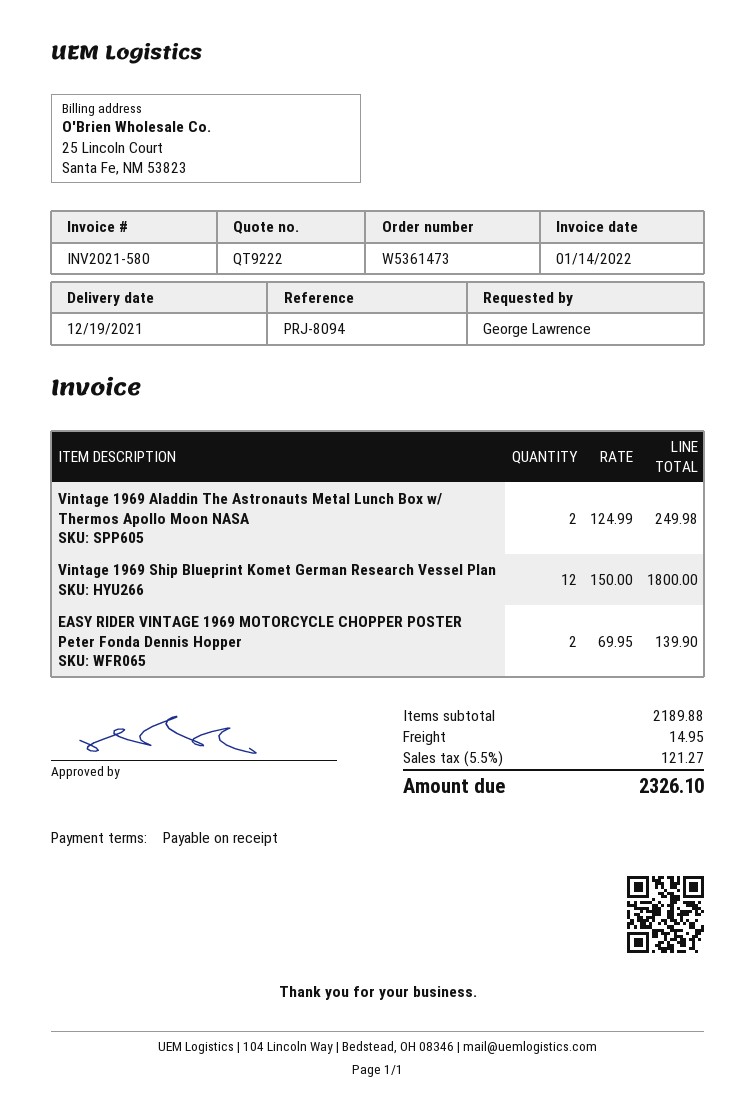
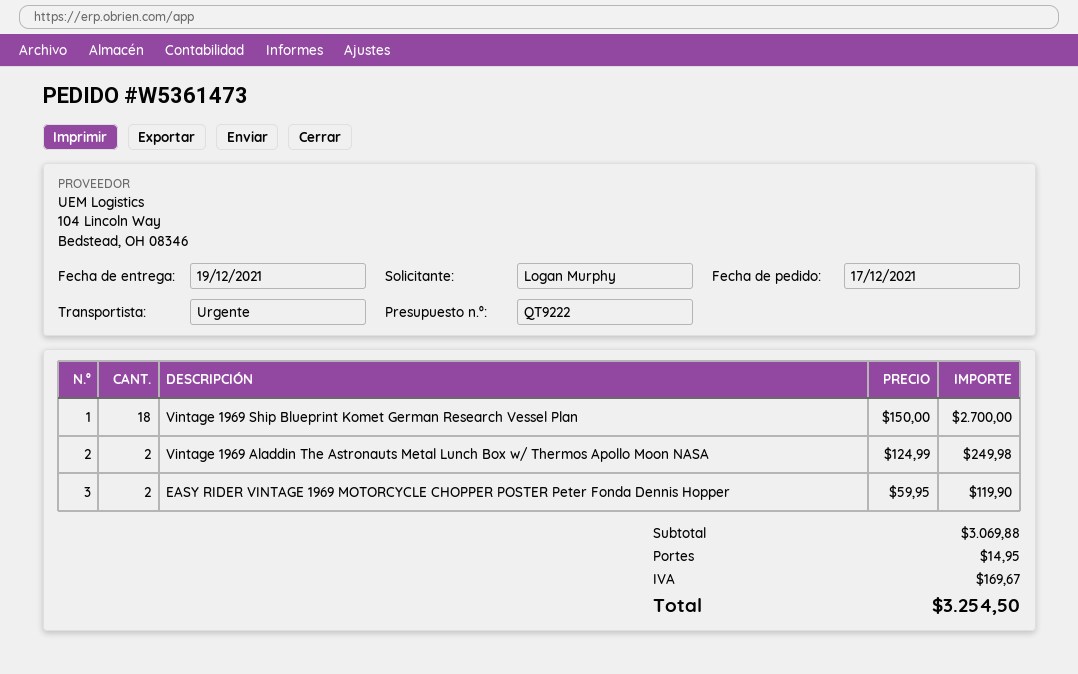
ordered by: George Lawrence -> Logan Murphy
Vintage 1969 Ship Blueprint Komet German Research Vessel Plan: 12 x 150.00 = 1800.00 -> 18 x 150.00 = 2700.00
EASY RIDER VINTAGE 1969 MOTORCYCLE CHOPPER POSTER Peter Fonda Dennis Hopper: 2 x 69.95 = 139.90 -> 2 x 59.95 = 119.90
subtotal: 2189.88 -> 3069.88
tax: 121.27 -> 169.67
total: 2326.10 -> 3254.50

